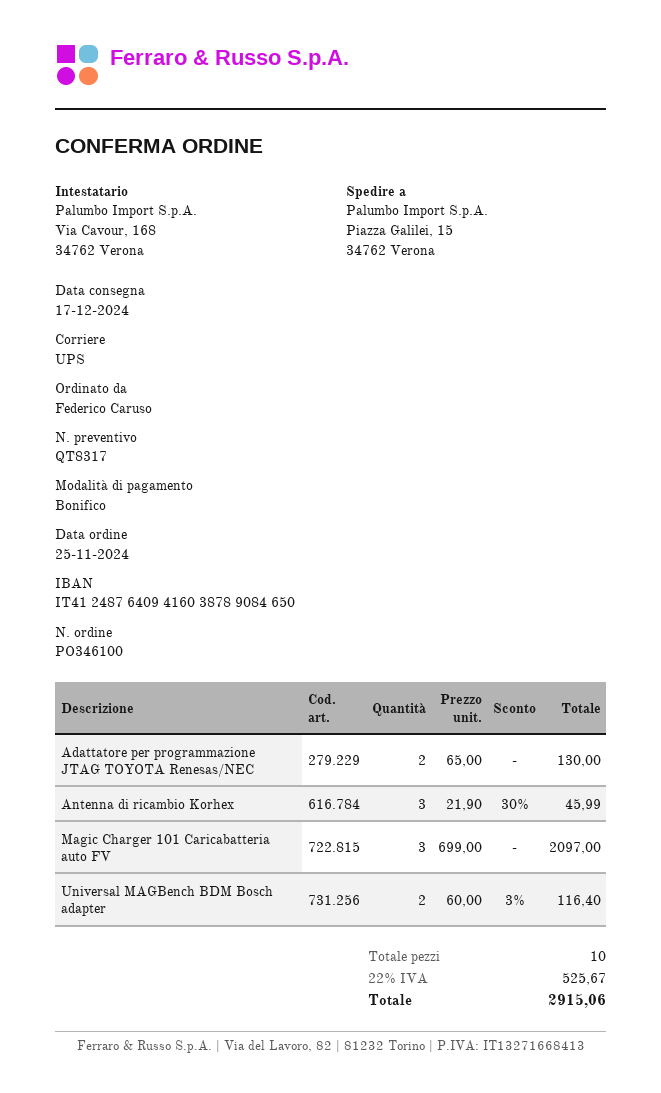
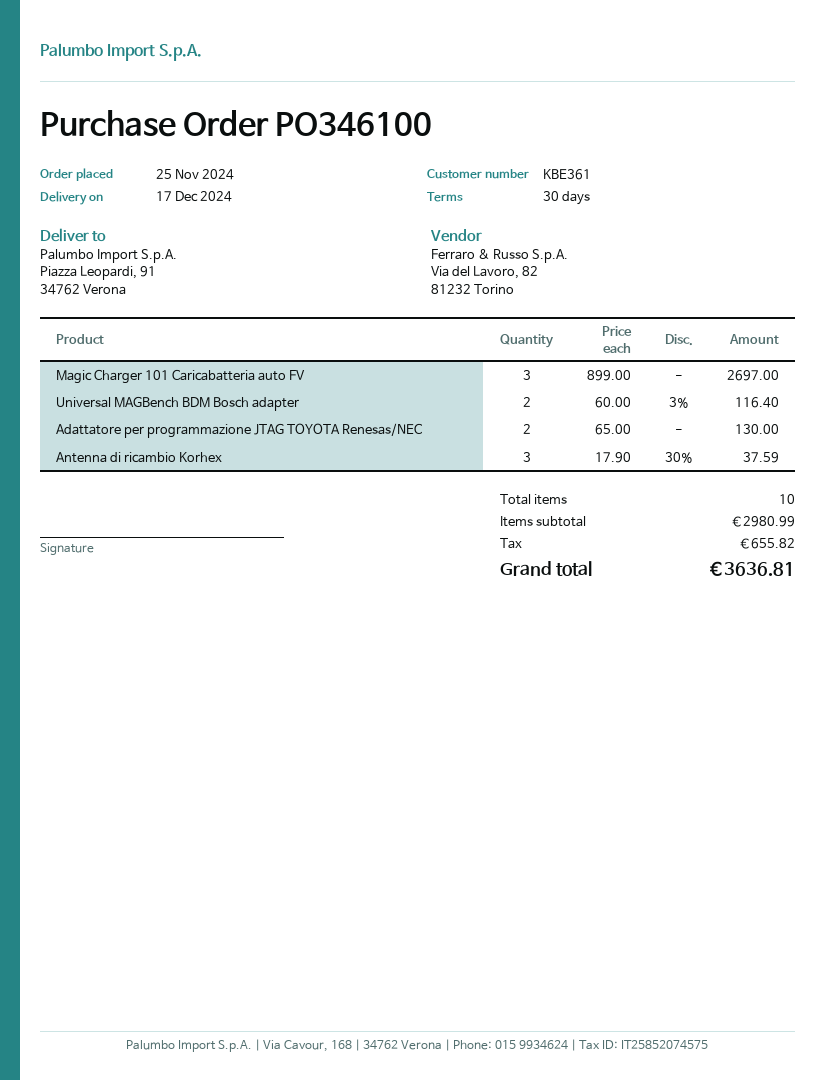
ship to: Piazza Galilei, 15, 34762 Verona -> Piazza Leopardi, 91, 34762 Verona
Antenna di ricambio Korhex: 3 x 21.90 - 30% = 45.99 -> 3 x 17.90 - 30% = 37.59
Magic Charger 101 Caricabatteria auto FV: 3 x 699.00 = 2097.00 -> 3 x 899.00 = 2697.00
tax: 525.67 -> 655.82
total: 2915.06 -> 3636.81

